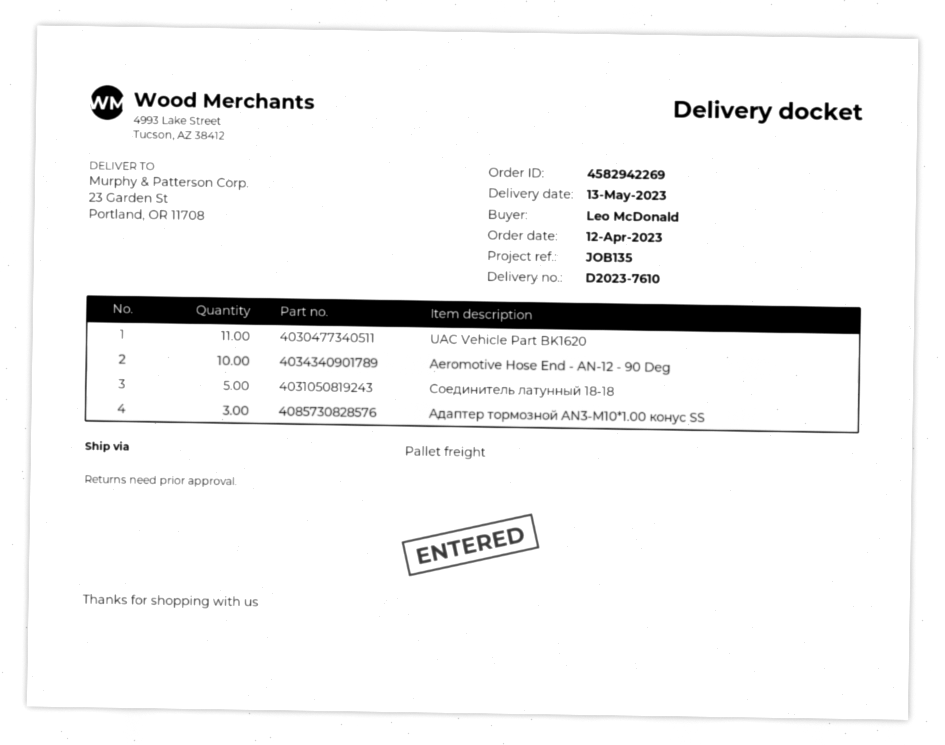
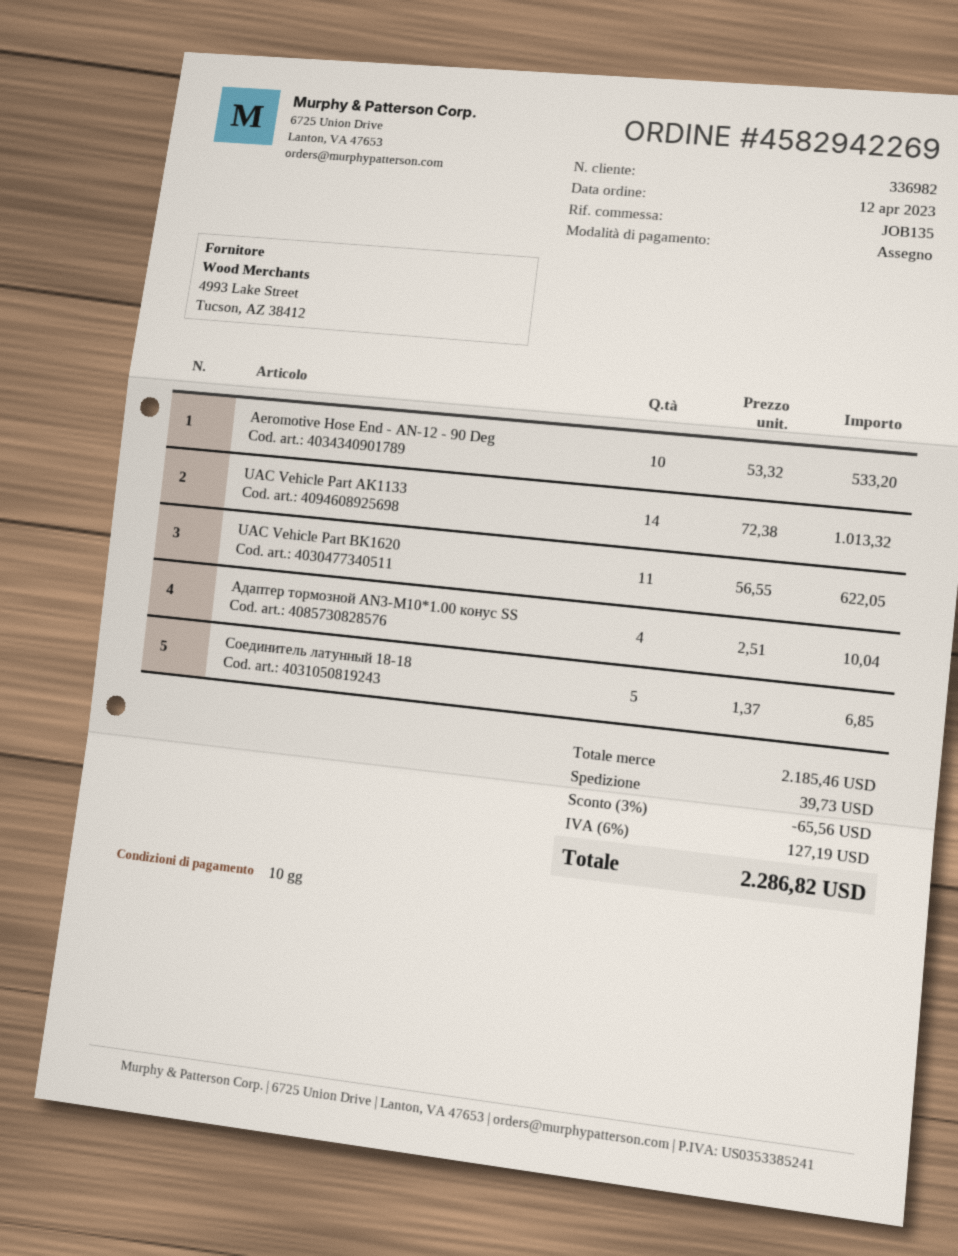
Адаптер тормозной AN3-M10*1.00 конус SS: 3 -> 4
UAC Vehicle Part AK1133: none -> 14

